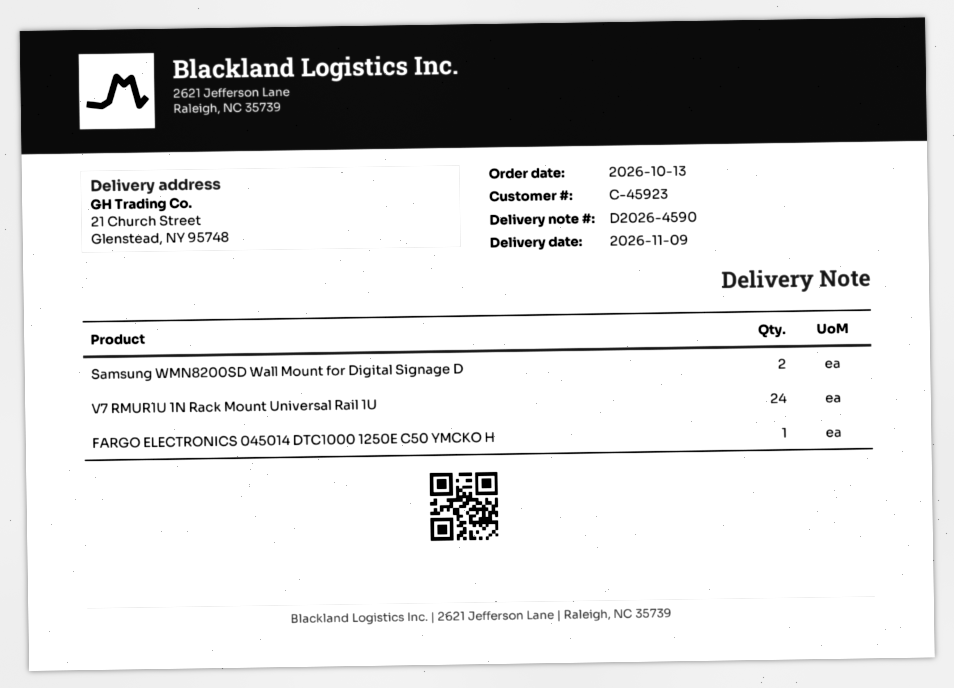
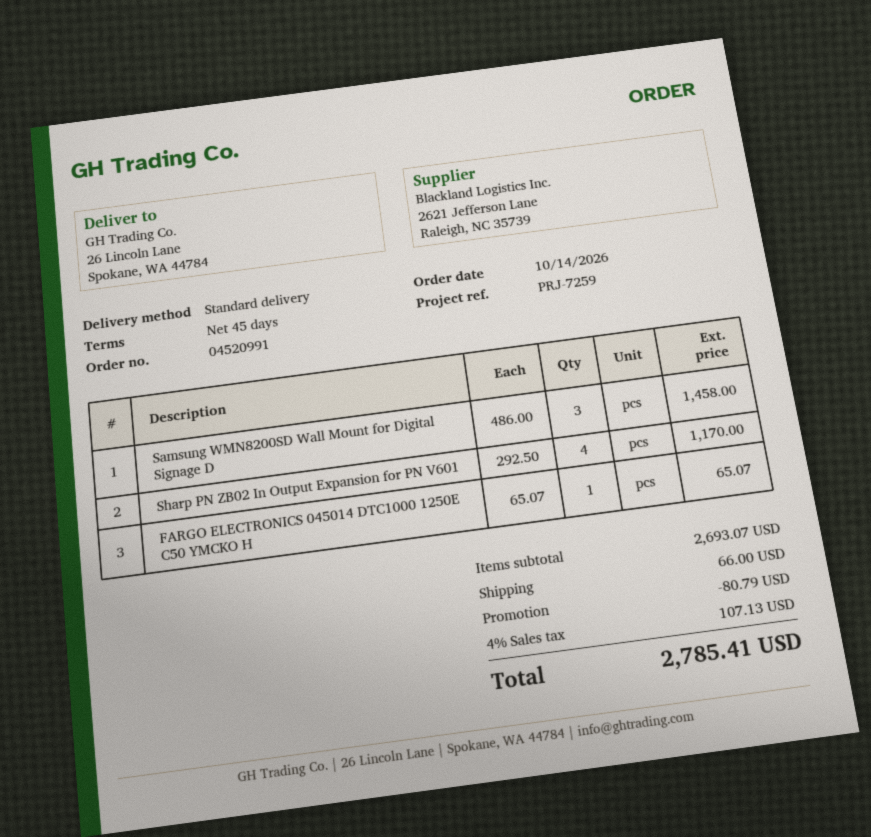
order date: 2026-10-13 -> 2026-10-14
ship to: 21 Church Street, Glenstead, NY 95748 -> 26 Lincoln Lane, Spokane, WA 44784
Samsung WMN8200SD Wall Mount for Digital Signage D: 2 -> 3
V7 RMUR1U 1N Rack Mount Universal Rail 1U: 24 -> none
Sharp PN ZB02 In Output Expansion for PN V601: none -> 4

